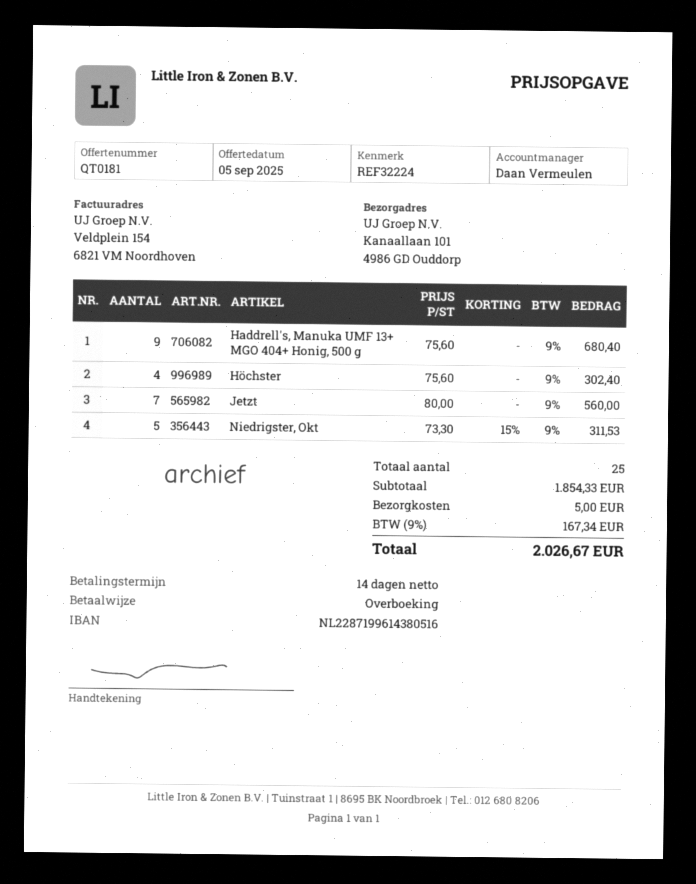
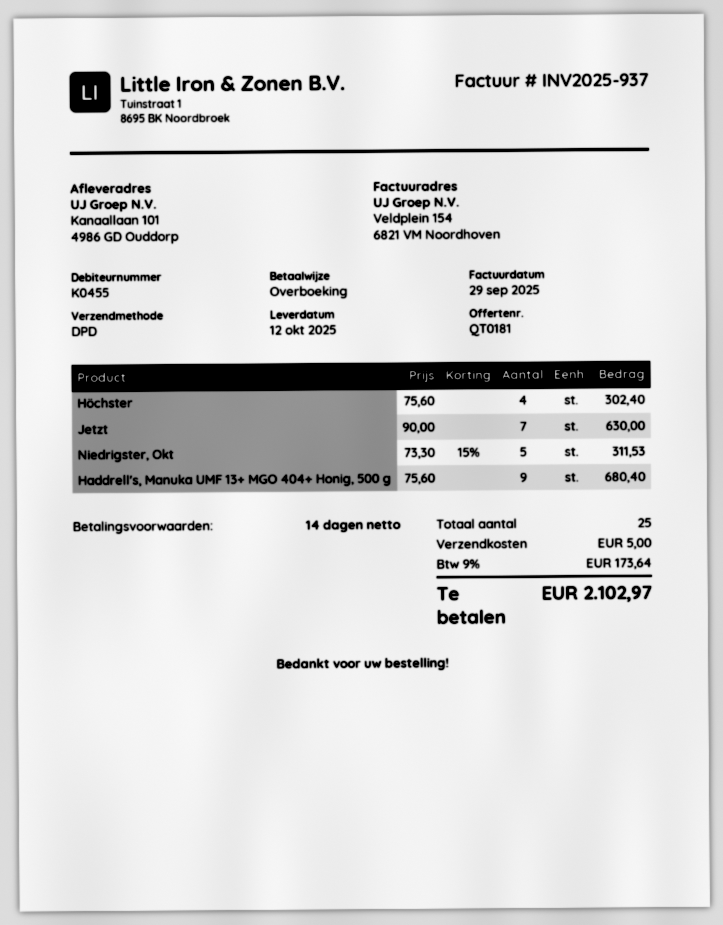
Jetzt: 7 x 80.00 = 560.00 -> 7 x 90.00 = 630.00
tax: 9% = 167.34 -> 9% = 173.64
total: 2026.67 -> 2102.97

